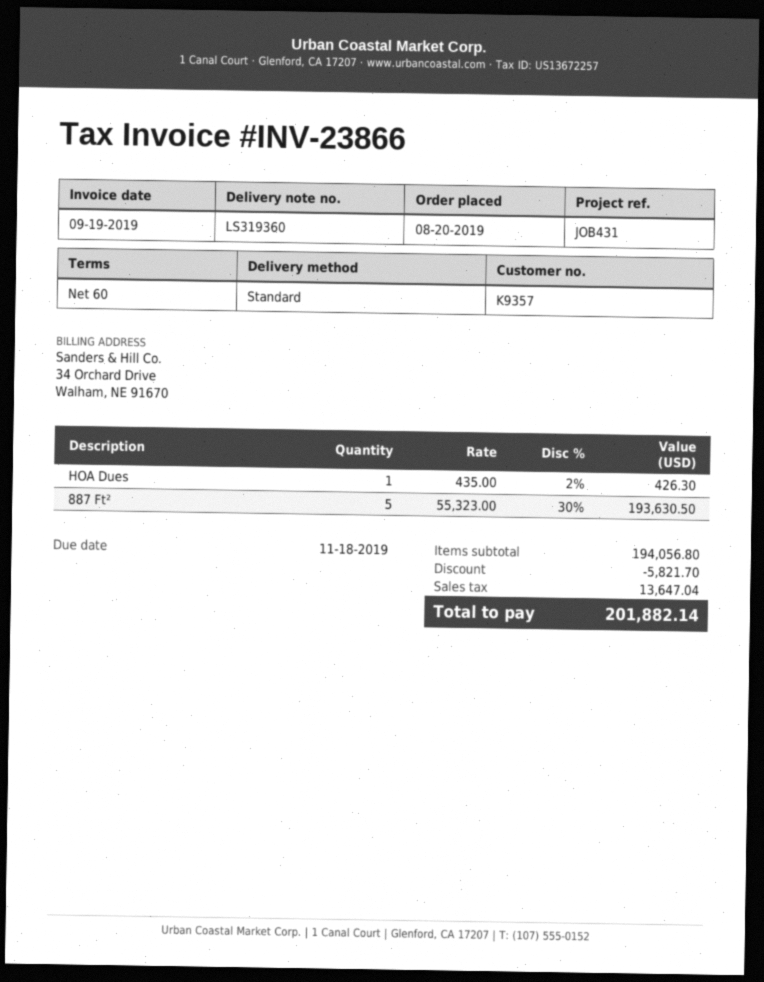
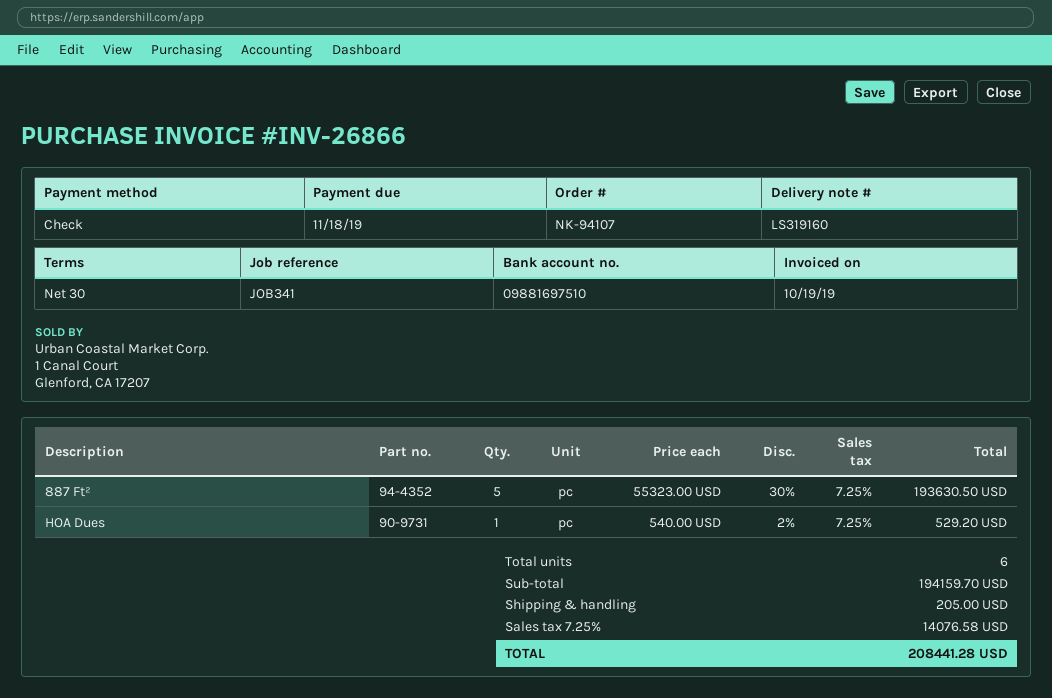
delivery note number: LS319360 -> LS319160
invoice number: INV-23866 -> INV-26866
invoice date: 2019-09-19 -> 2019-10-19
payment terms: 60 days -> 30 days
reference: JOB431 -> JOB341
HOA Dues: 1 x 435.00 - 2% = 426.30 -> 1 x 540.00 - 2% = 529.20
subtotal: 194056.80 -> 194159.70
discount: 5821.70 -> none
shipping: none -> 205.00
tax: 13647.04 -> 14076.58
total: 201882.14 -> 208441.28

